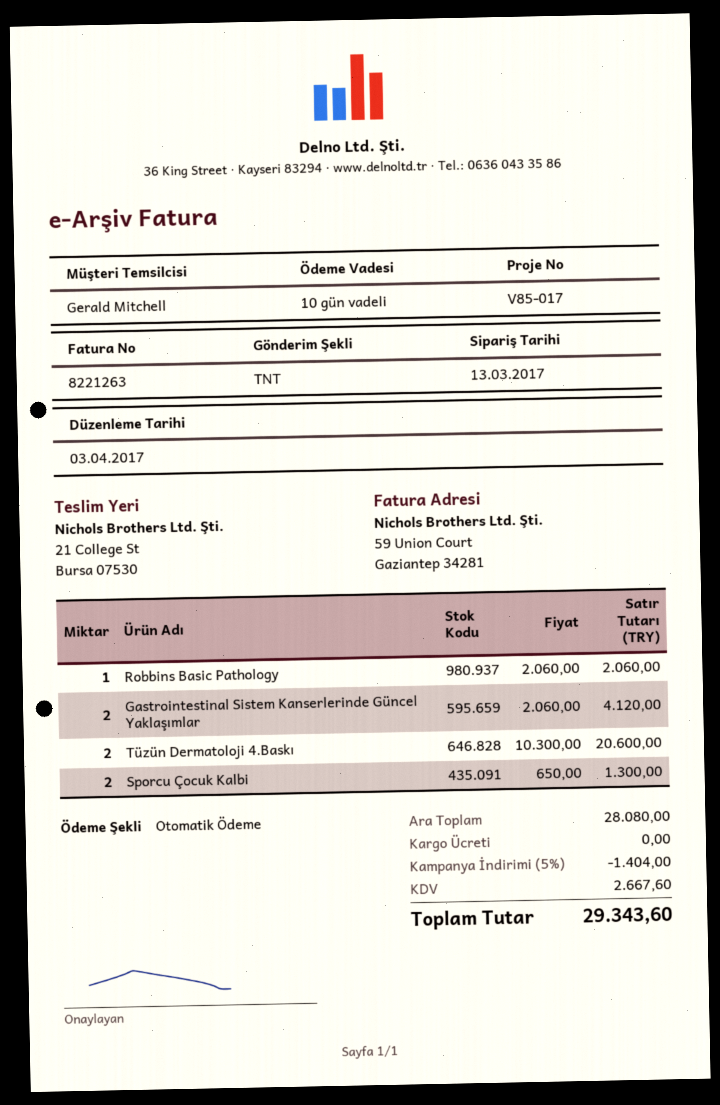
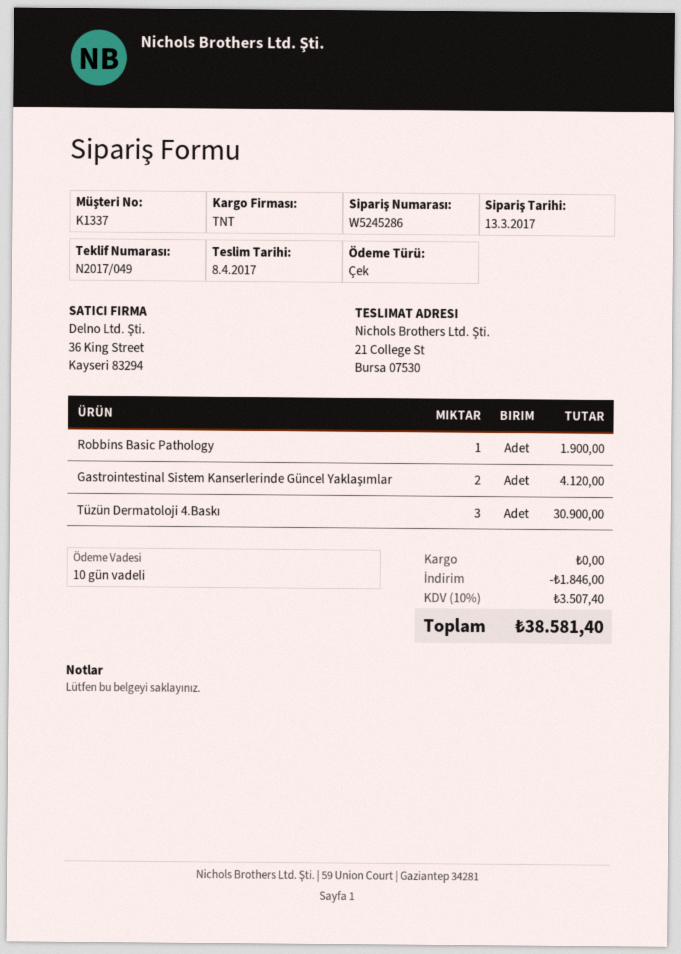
payment method: direct debit -> cheque
Robbins Basic Pathology: 1 for 2060.00 -> 1 for 1900.00
Tüzün Dermatoloji 4.Baskı: 2 for 20600.00 -> 3 for 30900.00
Sporcu Çocuk Kalbi: 2 for 1300.00 -> none
discount: 1404.00 -> 1846.00
tax: 2667.60 -> 3507.40
total: 29343.60 -> 38581.40

